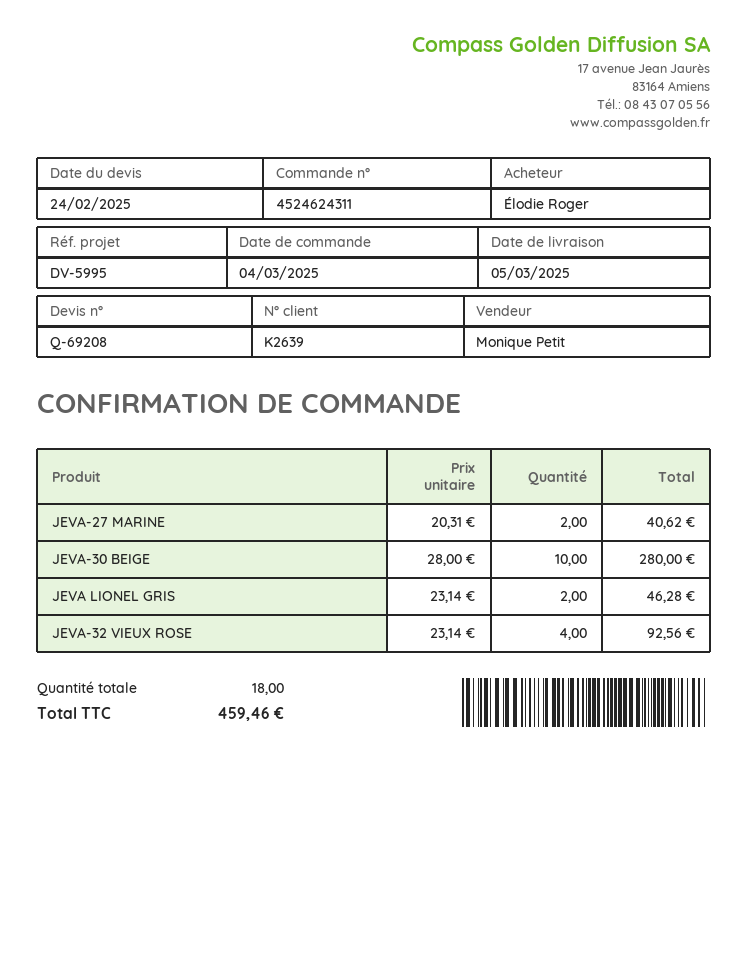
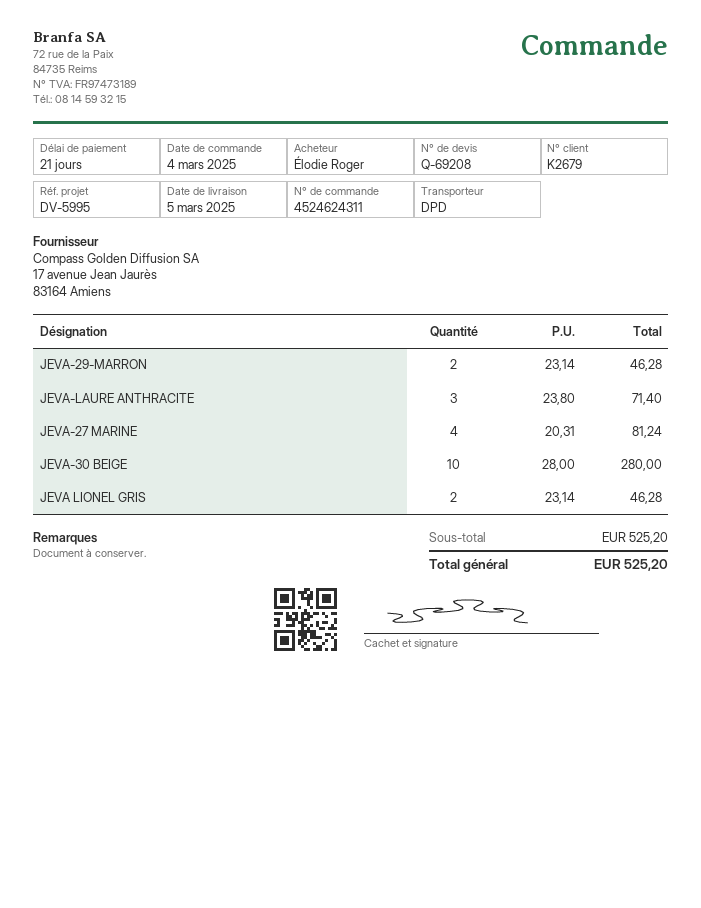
customer number: K2639 -> K2679
JEVA-27 MARINE: 2 x 20.31 = 40.62 -> 4 x 20.31 = 81.24
JEVA-32 VIEUX ROSE: 4 x 23.14 = 92.56 -> none
JEVA-29-MARRON: none -> 2 x 23.14 = 46.28
JEVA-LAURE ANTHRACITE: none -> 3 x 23.80 = 71.40
total: 459.46 -> 525.20

